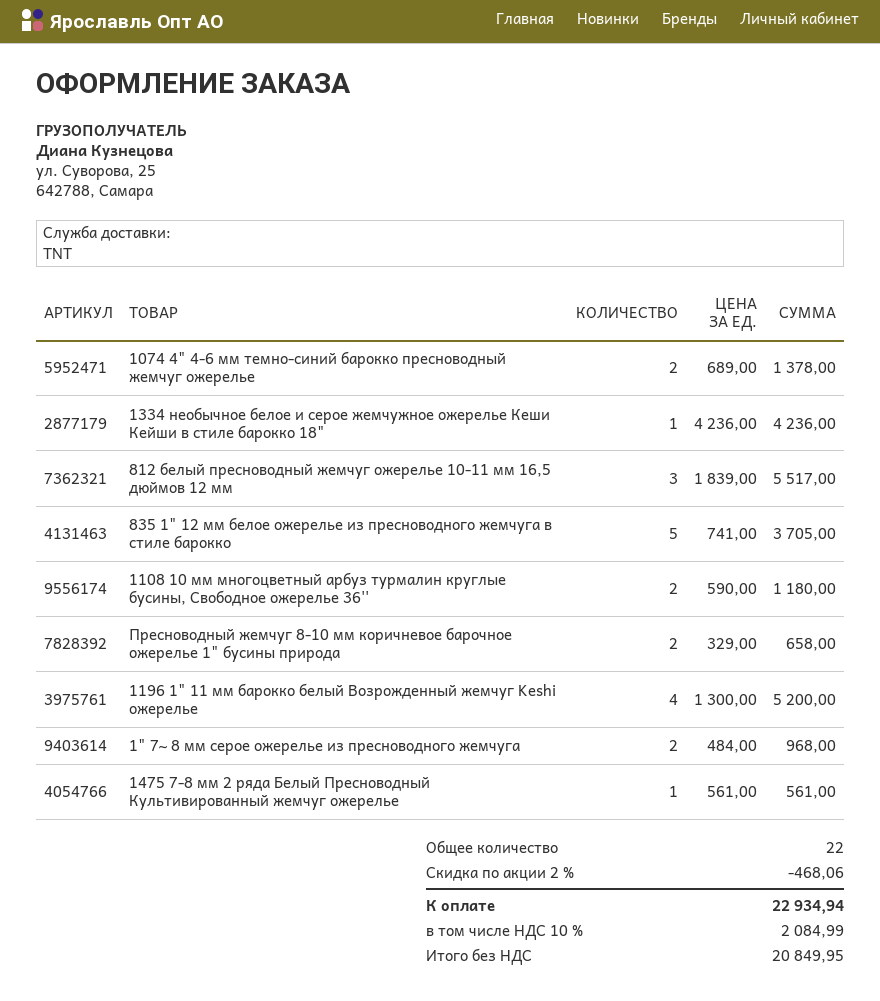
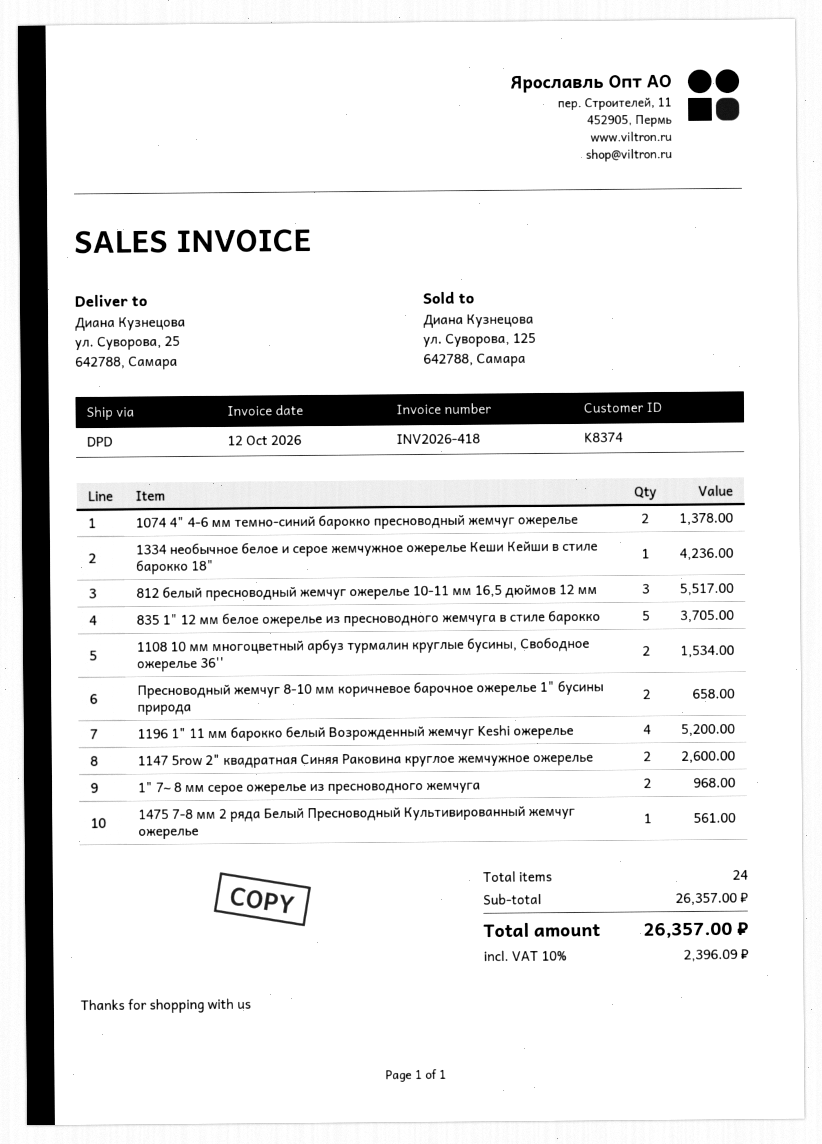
shipping method: TNT -> DPD
1108 10 мм многоцветный арбуз турмалин круглые бусины, Свободное ожерелье 36'': 2 for 1180.00 -> 2 for 1534.00
1147 5row 2" квадратная Синяя Раковина круглое жемчужное ожерелье: none -> 2 for 2600.00
total quantity: 22 -> 24
discount: 2% = 468.06 -> none
tax: 10% = 2084.99 -> 10% = 2396.09
total: 22934.94 -> 26357.00

